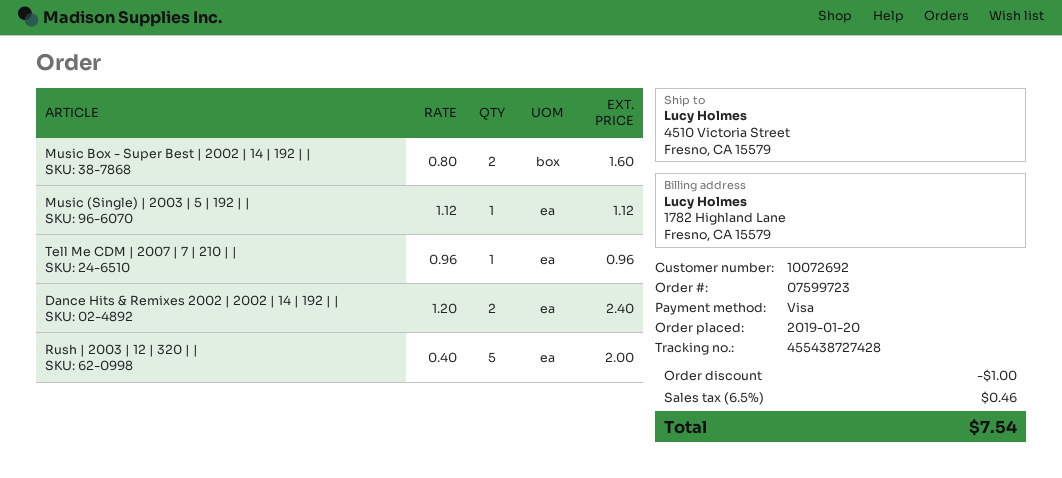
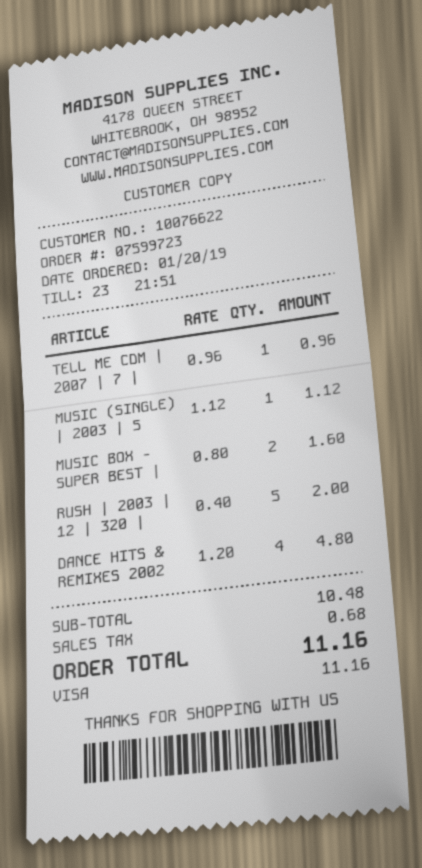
customer number: 10072692 -> 10076622
Dance Hits & Remixes 2002 | 2002 | 14 | 192 | |: 2 x 1.20 = 2.40 -> 4 x 1.20 = 4.80
discount: 1.00 -> none
tax: 0.46 -> 0.68
total: 7.54 -> 11.16

